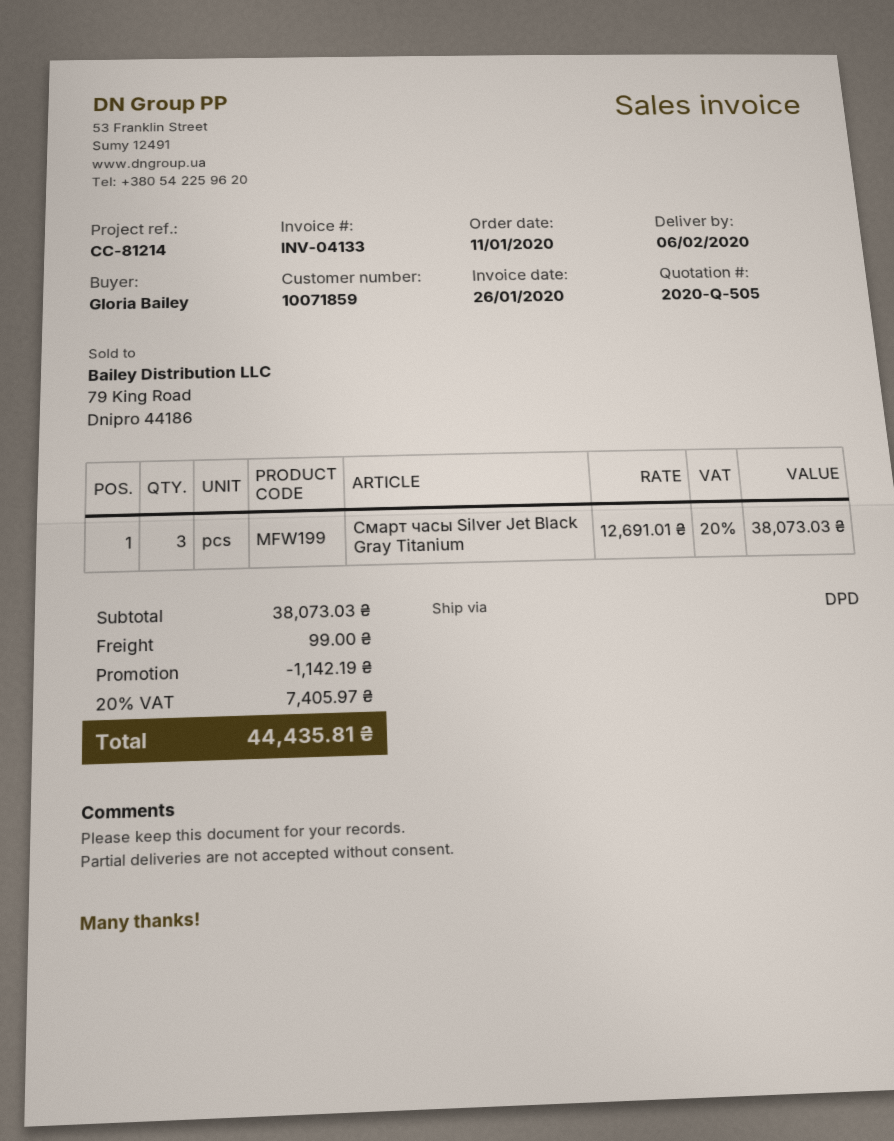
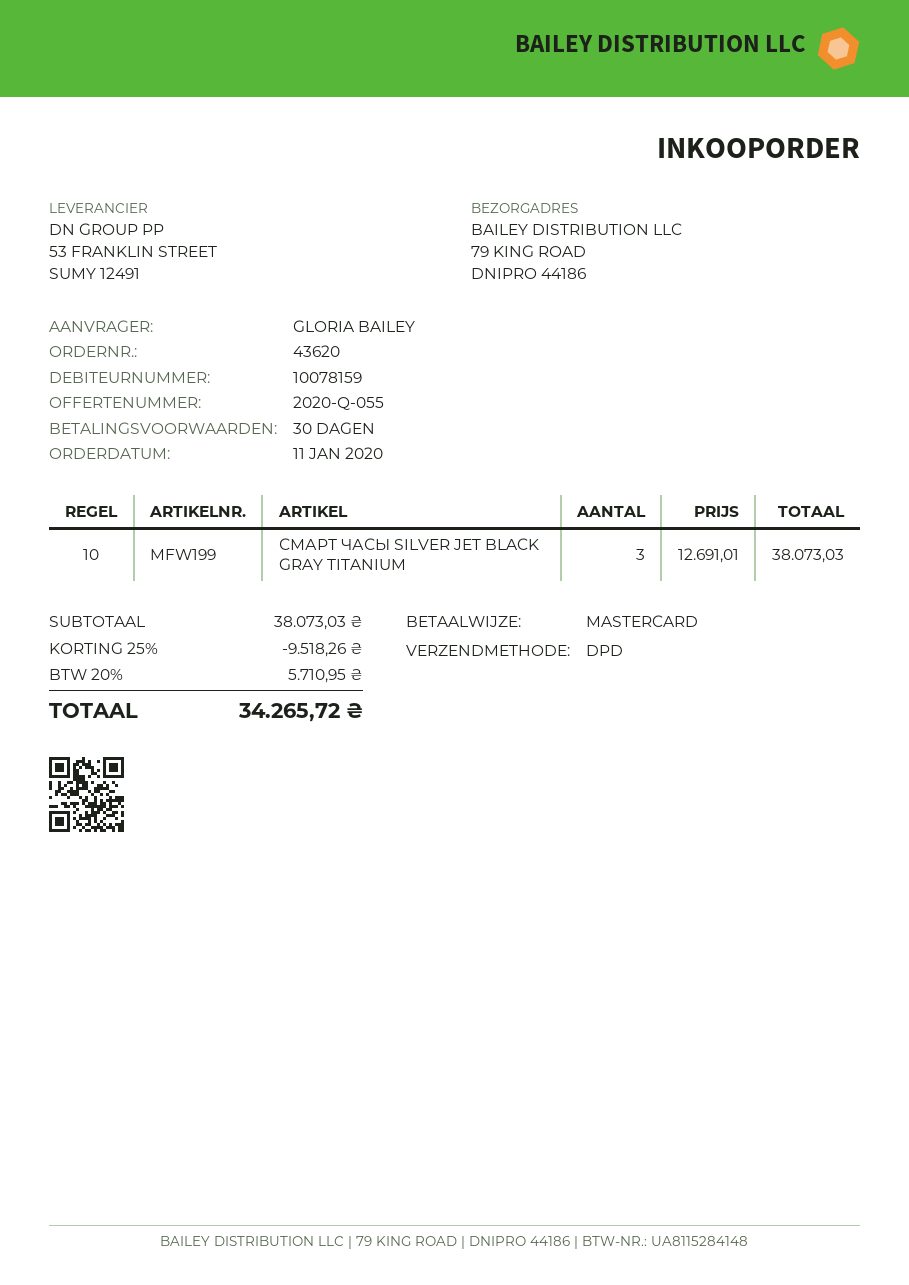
quote number: 2020-Q-505 -> 2020-Q-055
customer number: 10071859 -> 10078159
discount: 1142.19 -> 9518.26
shipping: 99.00 -> none
tax: 20% = 7405.97 -> 20% = 5710.95
total: 44435.81 -> 34265.72

